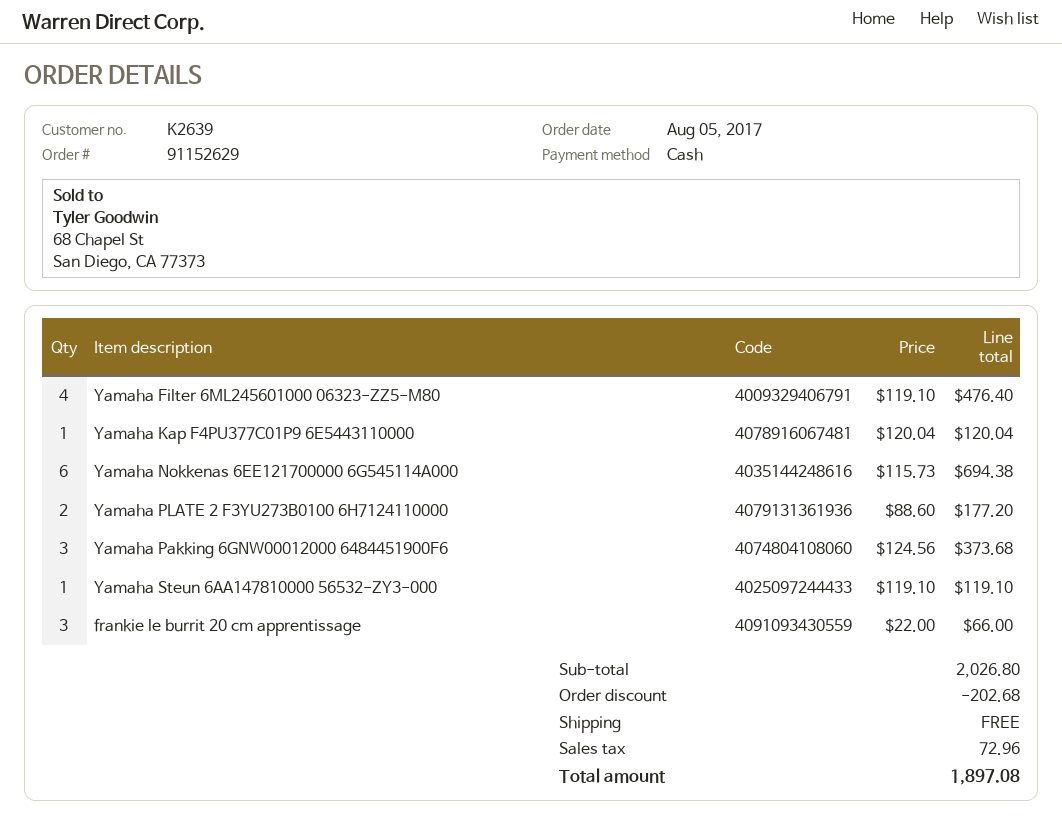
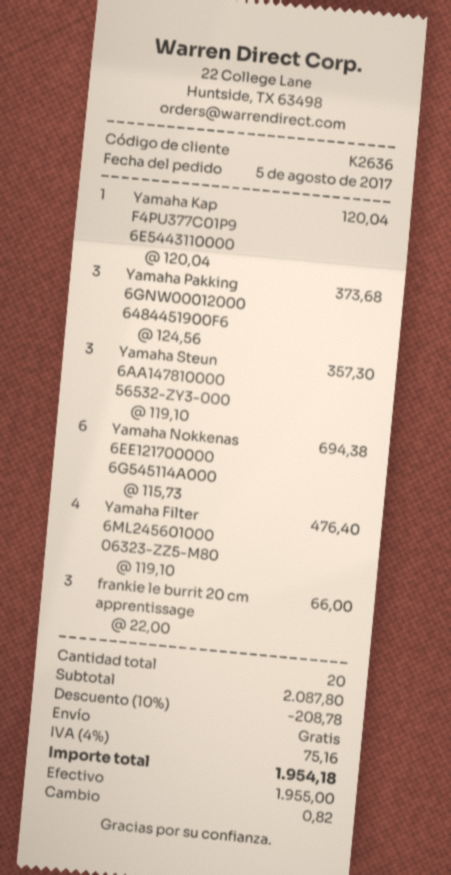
customer number: K2639 -> K2636
Yamaha PLATE 2 F3YU273B0100 6H7124110000: 2 x 88.60 = 177.20 -> none
Yamaha Steun 6AA147810000 56532-ZY3-000: 1 x 119.10 = 119.10 -> 3 x 119.10 = 357.30
subtotal: 2026.80 -> 2087.80
discount: 202.68 -> 208.78
tax: 72.96 -> 75.16
total: 1897.08 -> 1954.18

